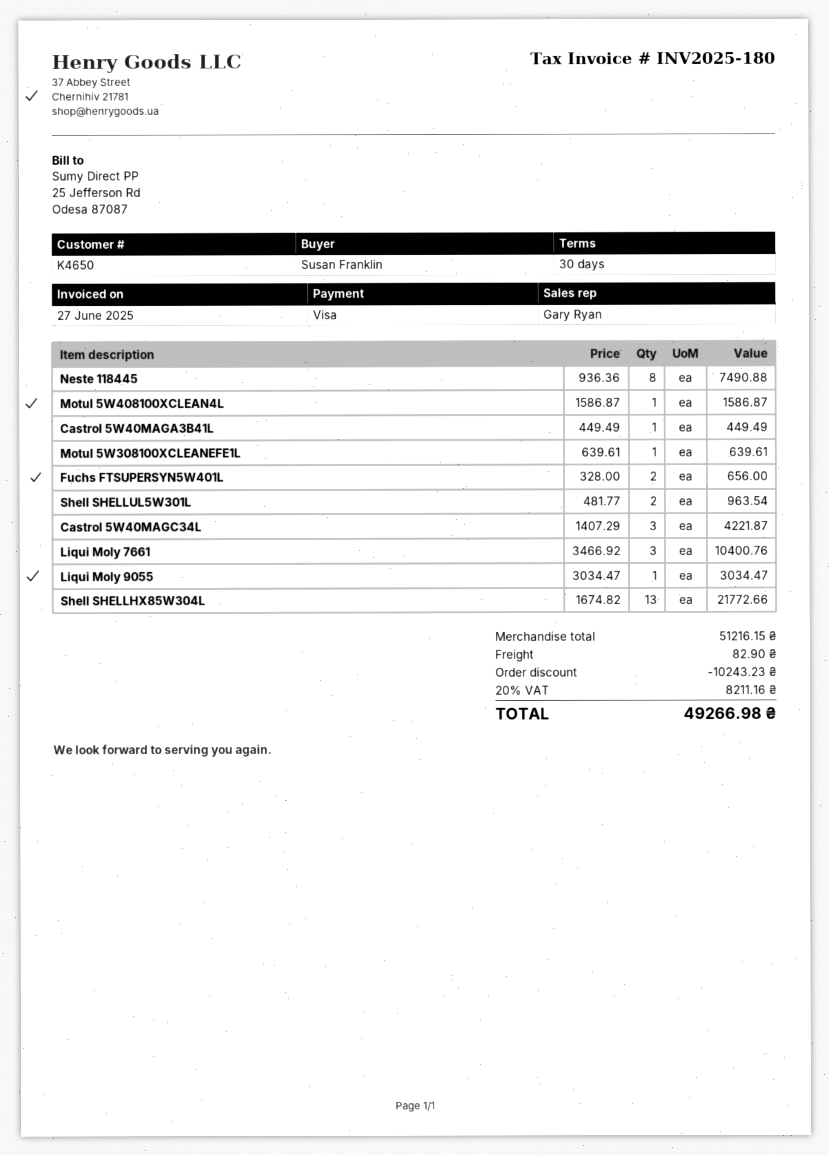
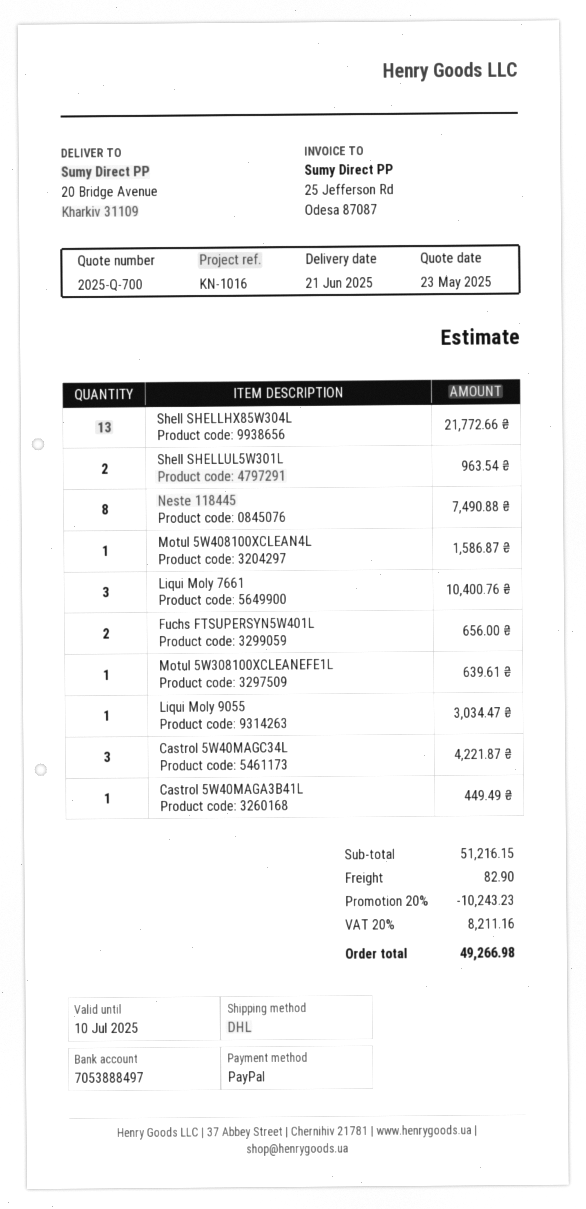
payment method: Visa -> PayPal

